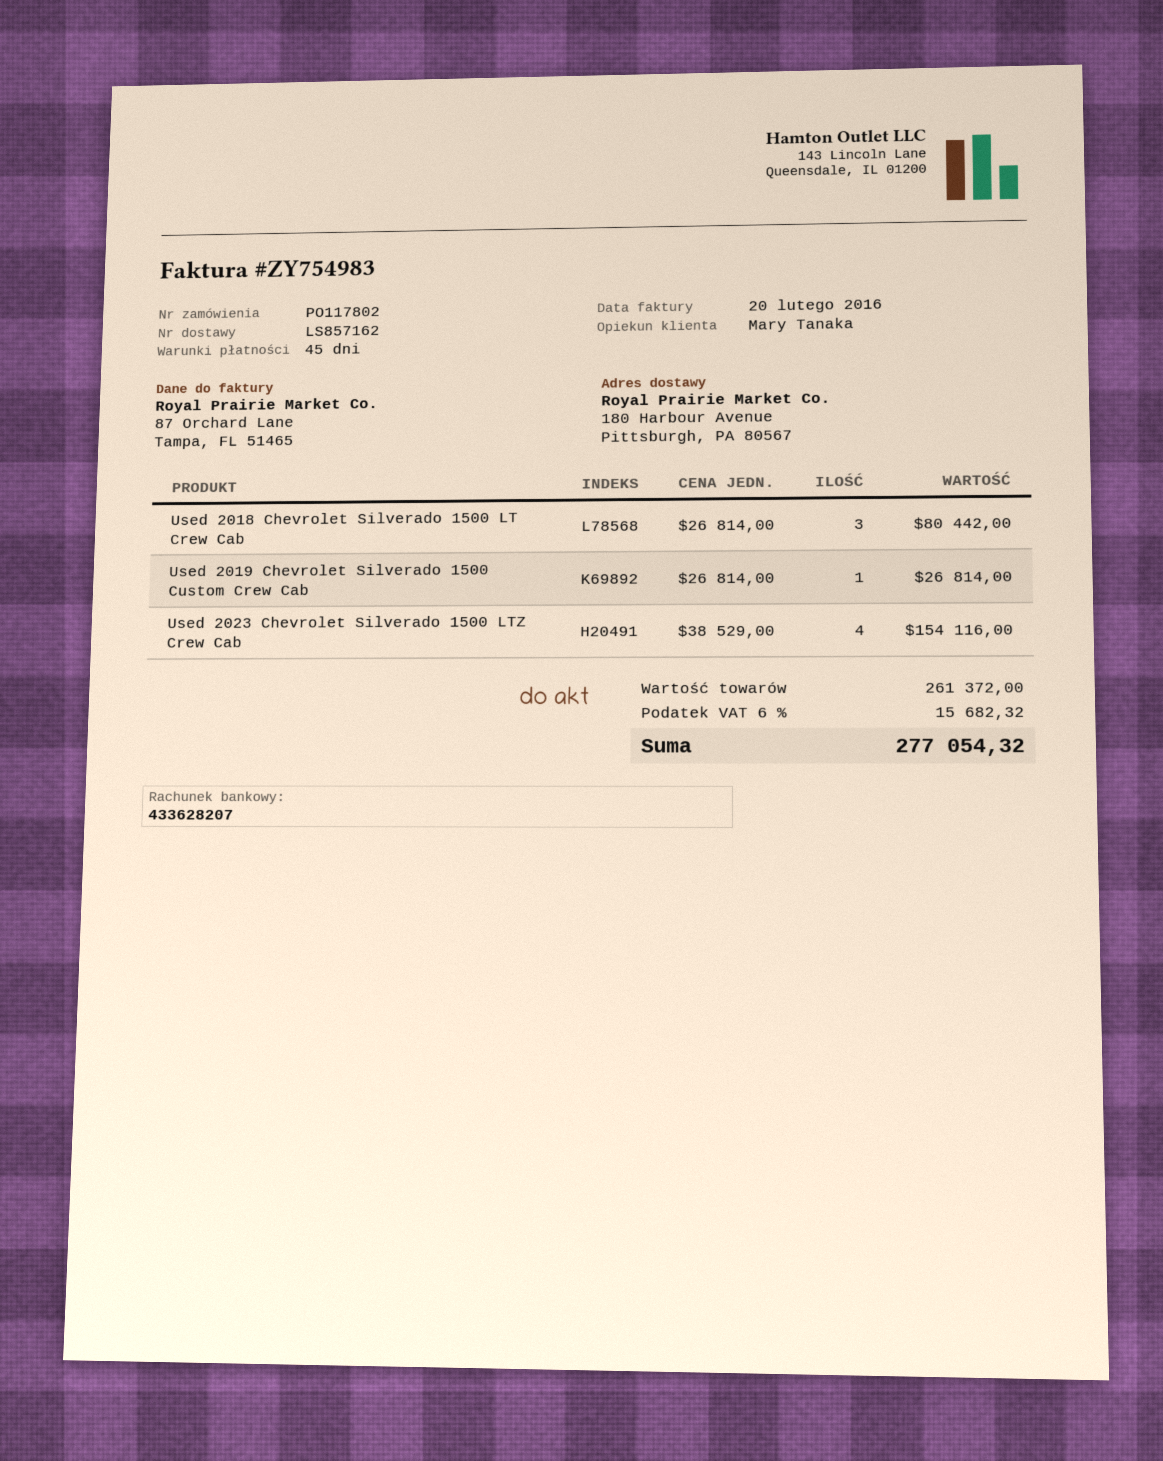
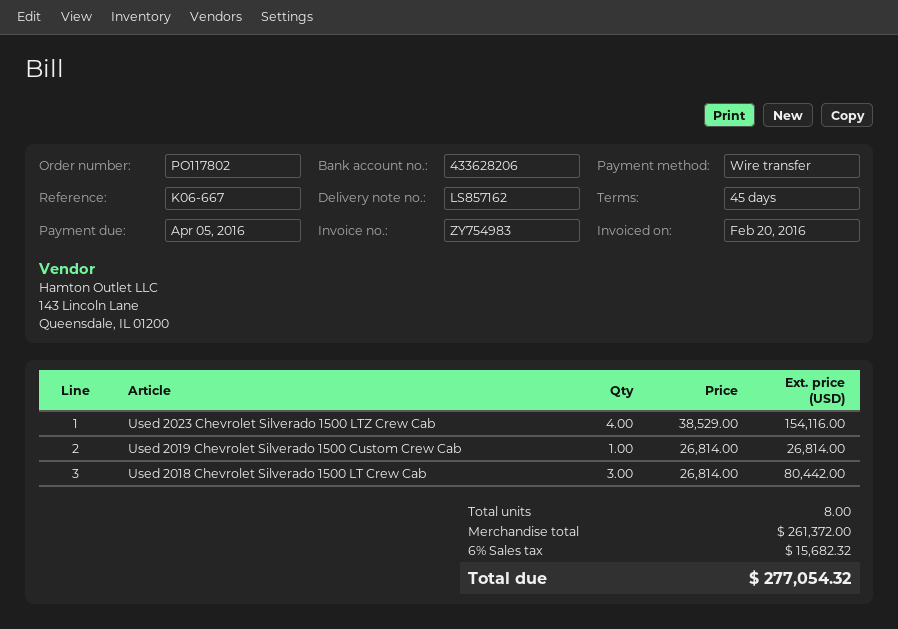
bank account: 433628207 -> 433628206

